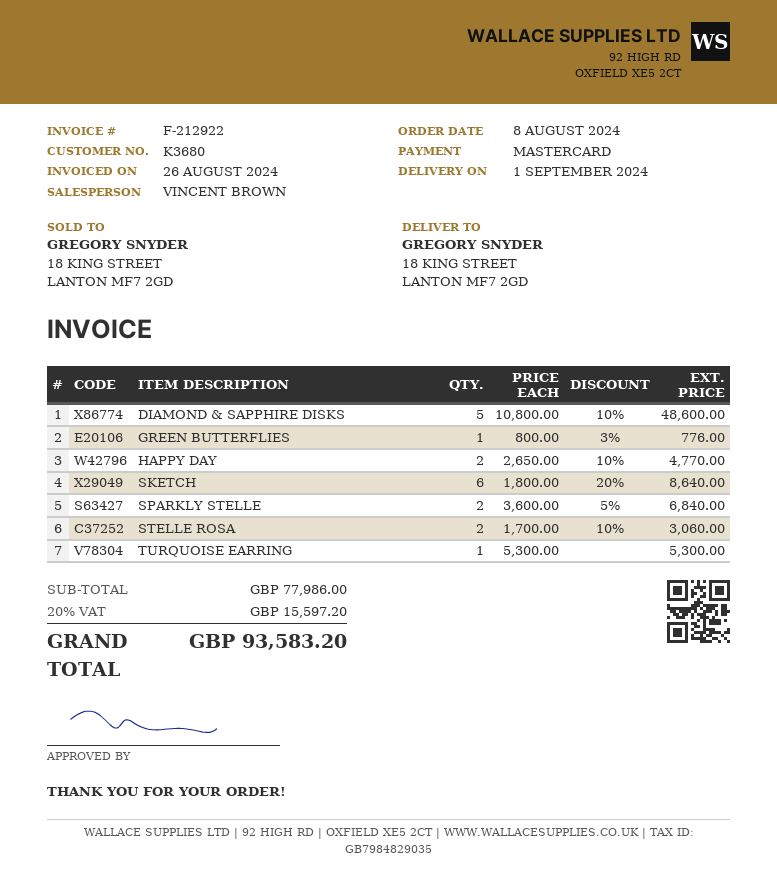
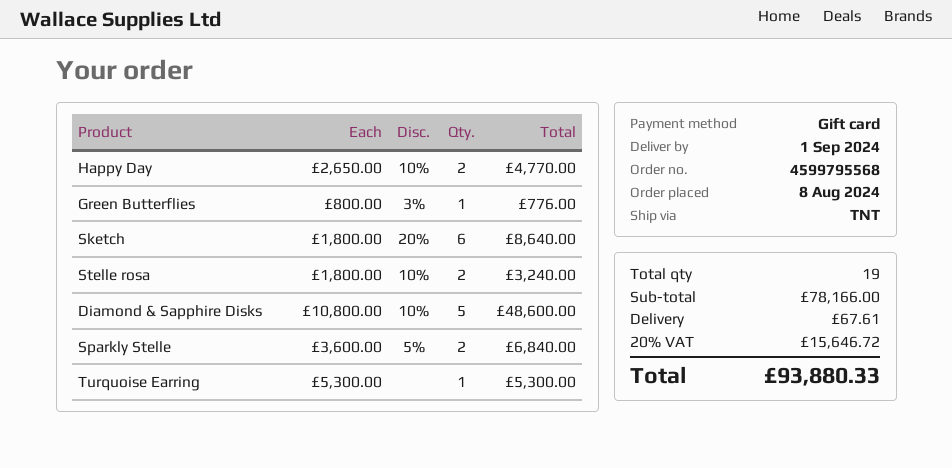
payment method: Mastercard -> gift card
STELLE ROSA: 2 x 1700.00 - 10% = 3060.00 -> 2 x 1800.00 - 10% = 3240.00
subtotal: 77986.00 -> 78166.00
shipping: none -> 67.61
tax: 20% = 15597.20 -> 20% = 15646.72
total: 93583.20 -> 93880.33

